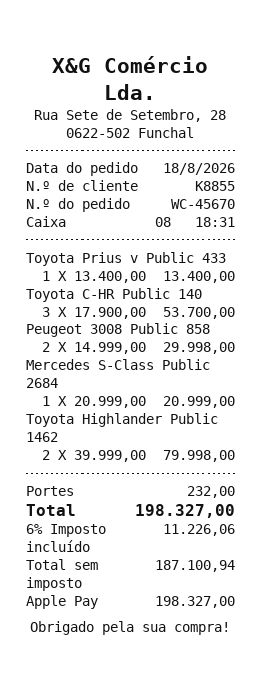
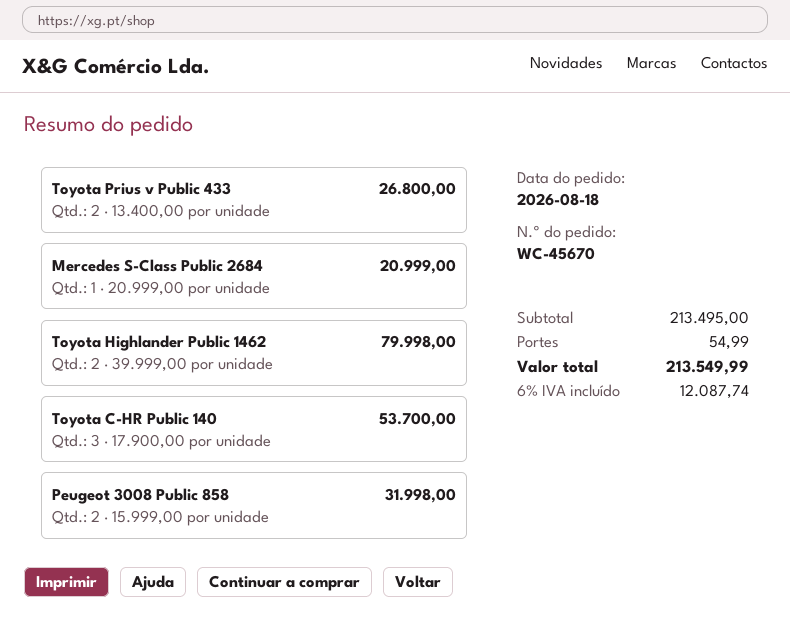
Toyota Prius v Public 433: 1 x 13400.00 = 13400.00 -> 2 x 13400.00 = 26800.00
Peugeot 3008 Public 858: 2 x 14999.00 = 29998.00 -> 2 x 15999.00 = 31998.00
shipping: 232.00 -> 54.99
tax: 6% = 11226.06 -> 6% = 12087.74
total: 198327.00 -> 213549.99

